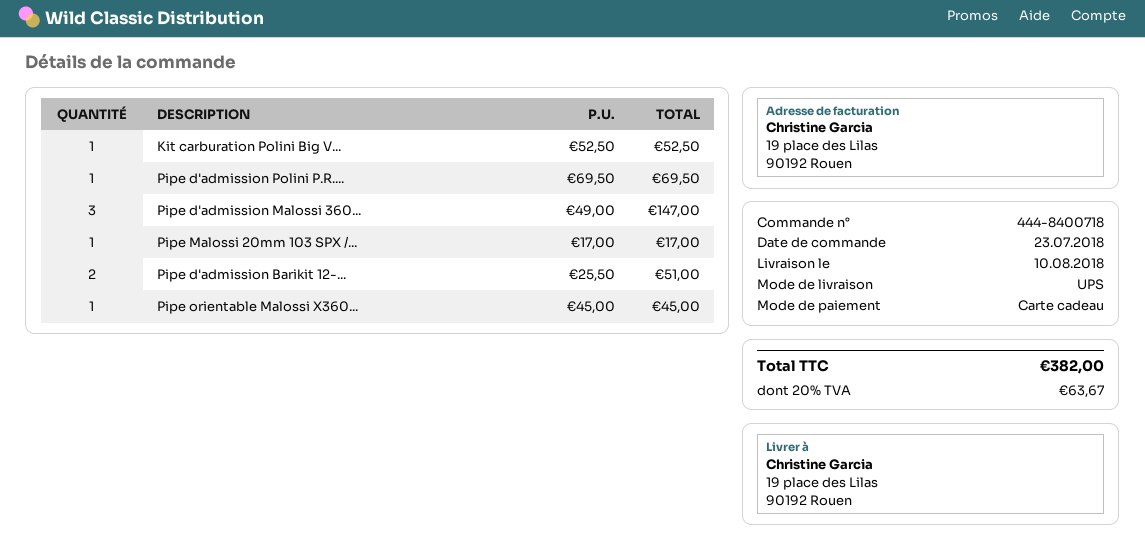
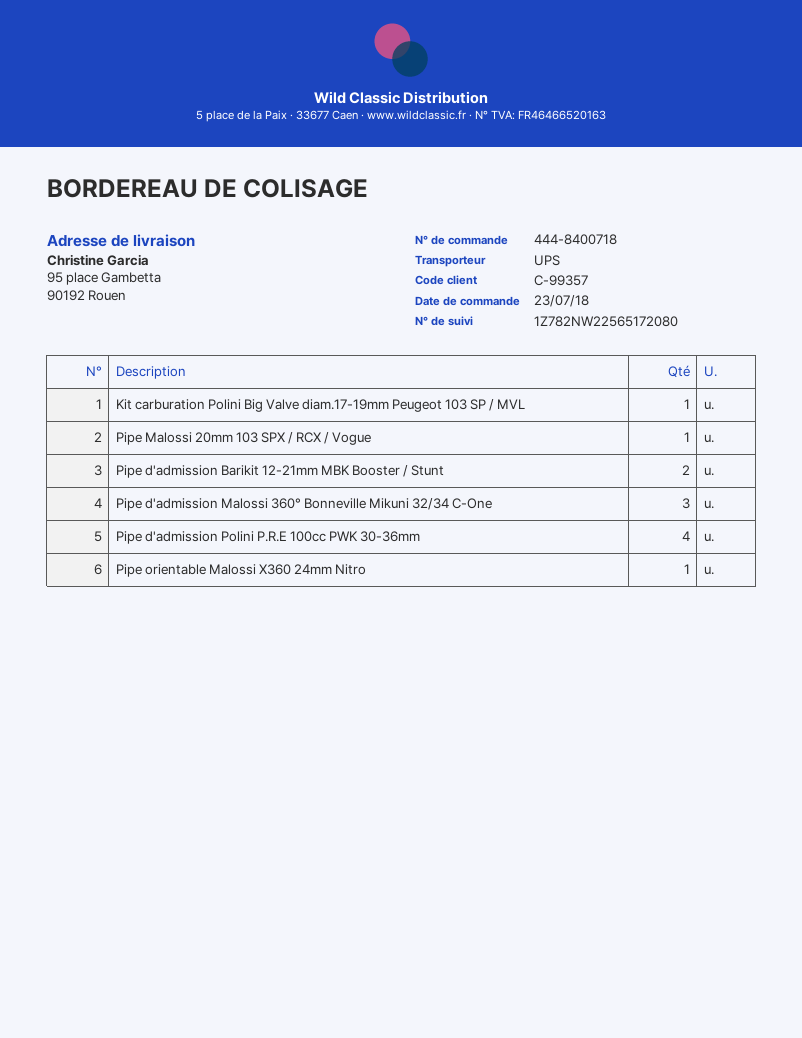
ship to: 19 place des Lilas, 90192 Rouen -> 95 place Gambetta, 90192 Rouen
Pipe d'admission Polini P.R....: 1 -> 4

